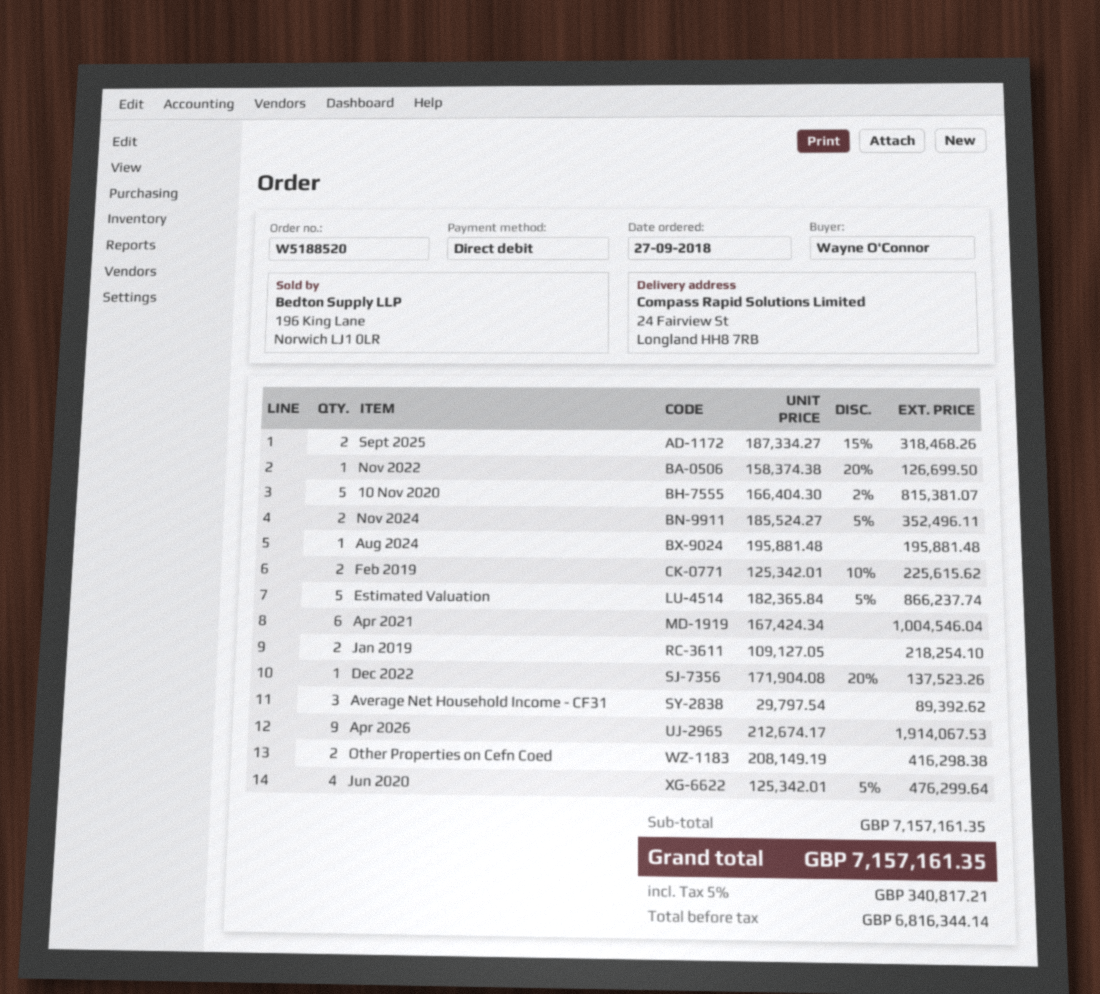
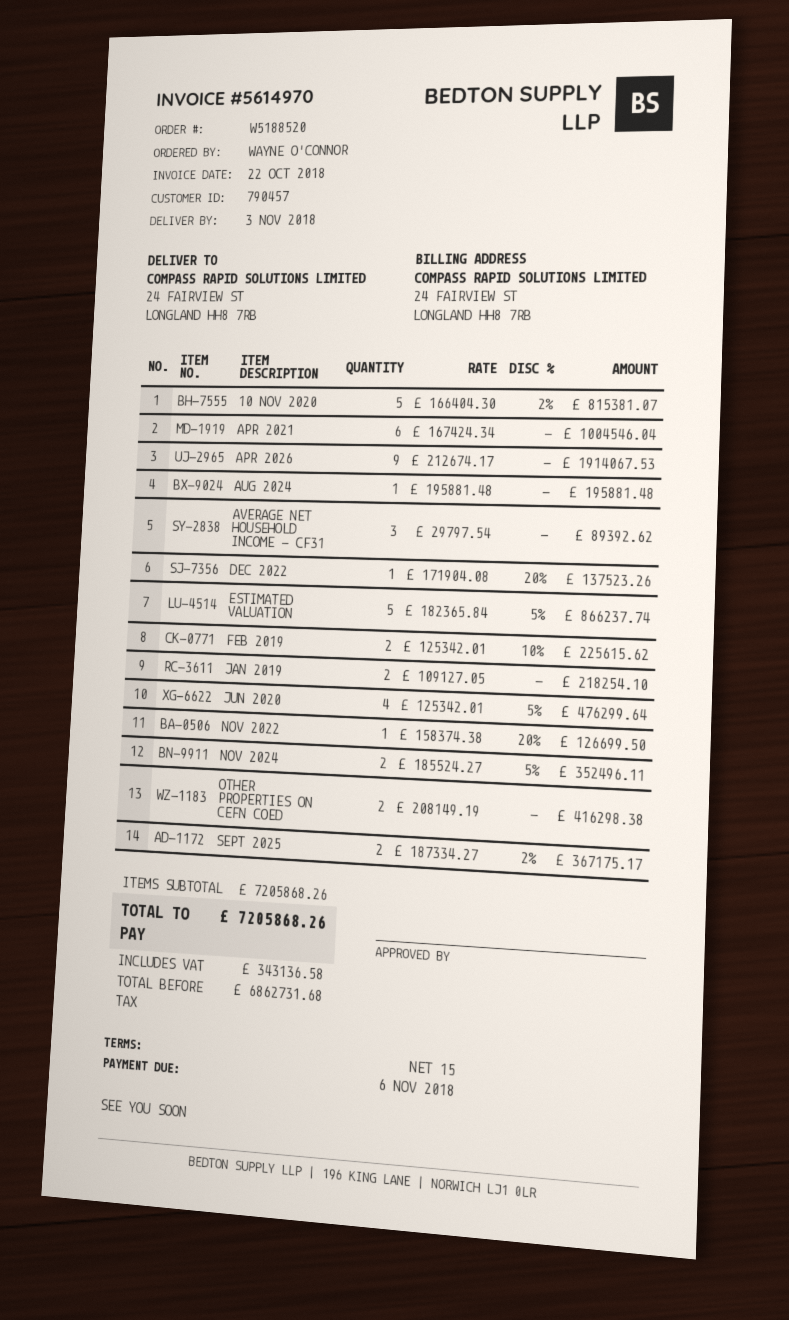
Sept 2025: 2 x 187334.27 - 15% = 318468.26 -> 2 x 187334.27 - 2% = 367175.17
subtotal: 7157161.35 -> 7205868.26
net: 6816344.14 -> 6862731.68
tax: 340817.21 -> 343136.58
total: 7157161.35 -> 7205868.26

